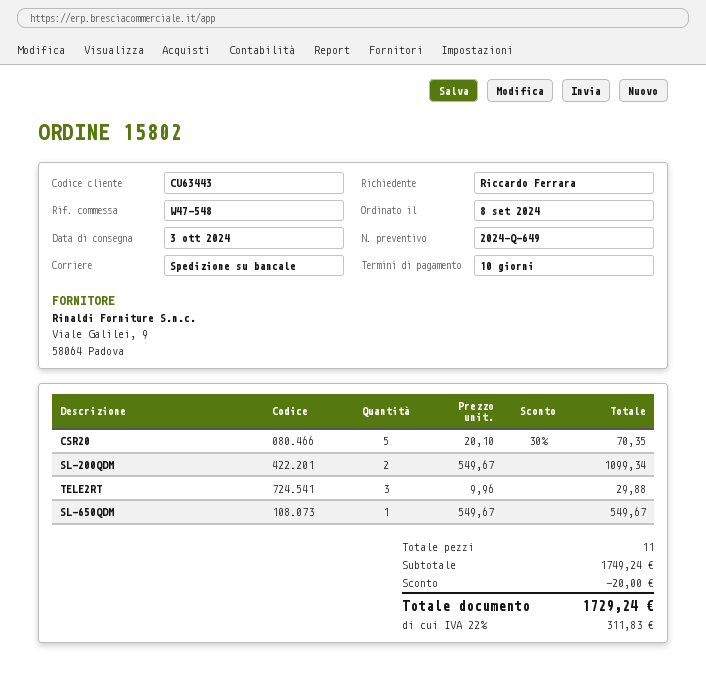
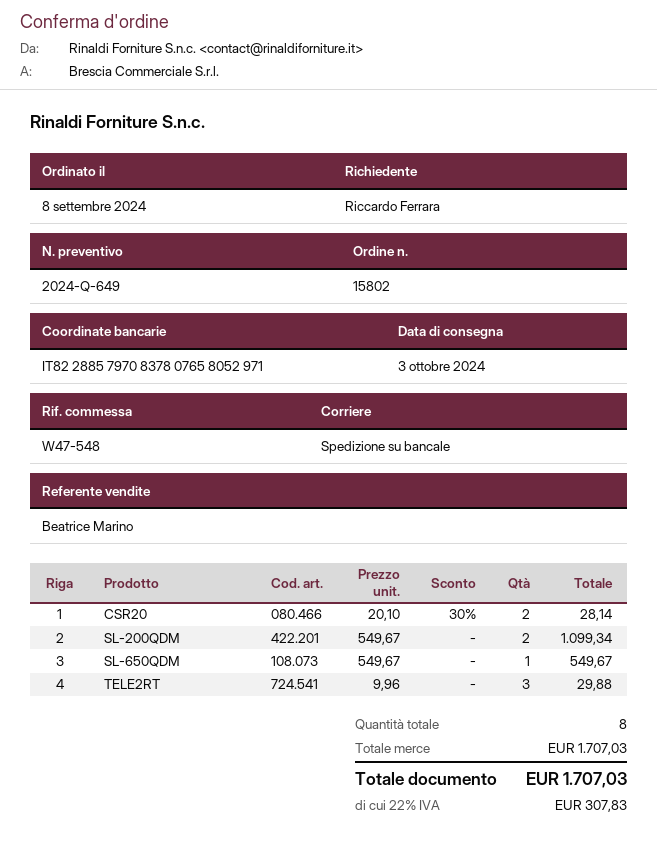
CSR20: 5 x 20.10 - 30% = 70.35 -> 2 x 20.10 - 30% = 28.14
total quantity: 11 -> 8
subtotal: 1749.24 -> 1707.03
discount: 20.00 -> none
tax: 22% = 311.83 -> 22% = 307.83
total: 1729.24 -> 1707.03

